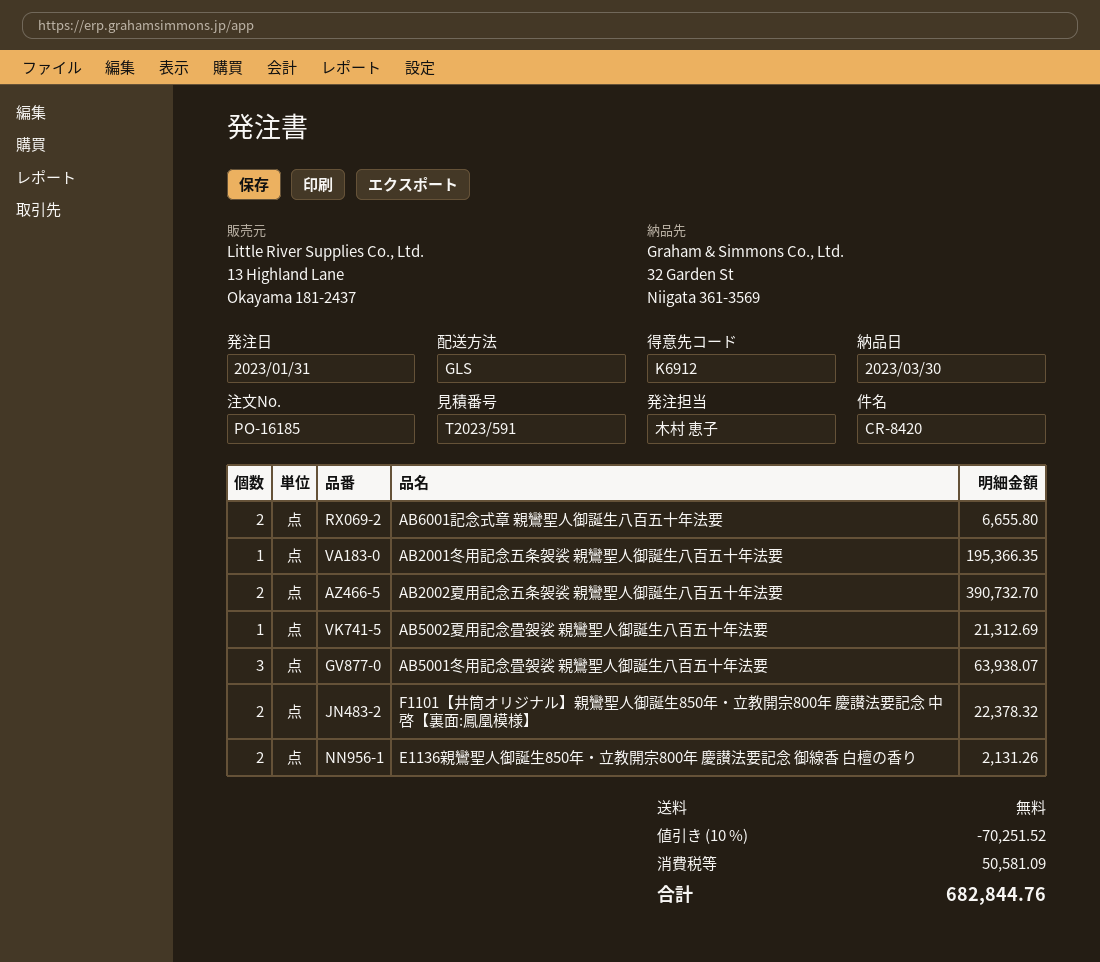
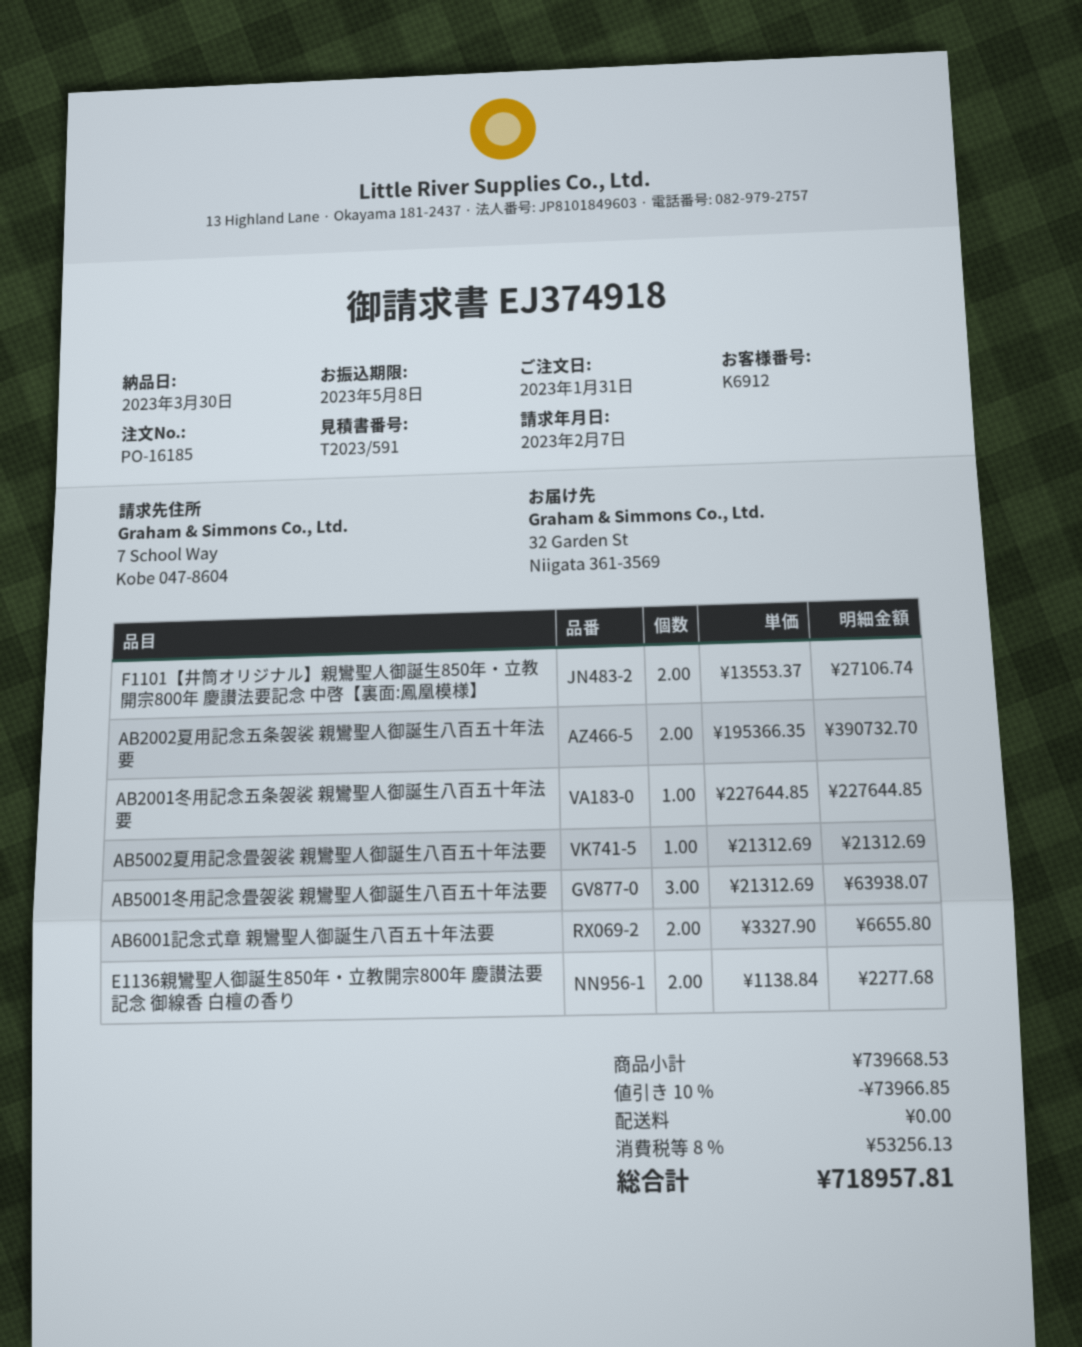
AB2001冬用記念五条袈裟 親鸞聖人御誕生八百五十年法要: 1 for 195366.35 -> 1 for 227644.85
F1101【井筒オリジナル】親鸞聖人御誕生850年・立教開宗800年 慶讃法要記念 中啓【裏面:鳳凰模様】: 2 for 22378.32 -> 2 for 27106.74
E1136親鸞聖人御誕生850年・立教開宗800年 慶讃法要記念 御線香 白檀の香り: 2 for 2131.26 -> 2 for 2277.68
discount: 10% = 70251.52 -> 10% = 73966.85
tax: 50581.09 -> 53256.13
total: 682844.76 -> 718957.81

